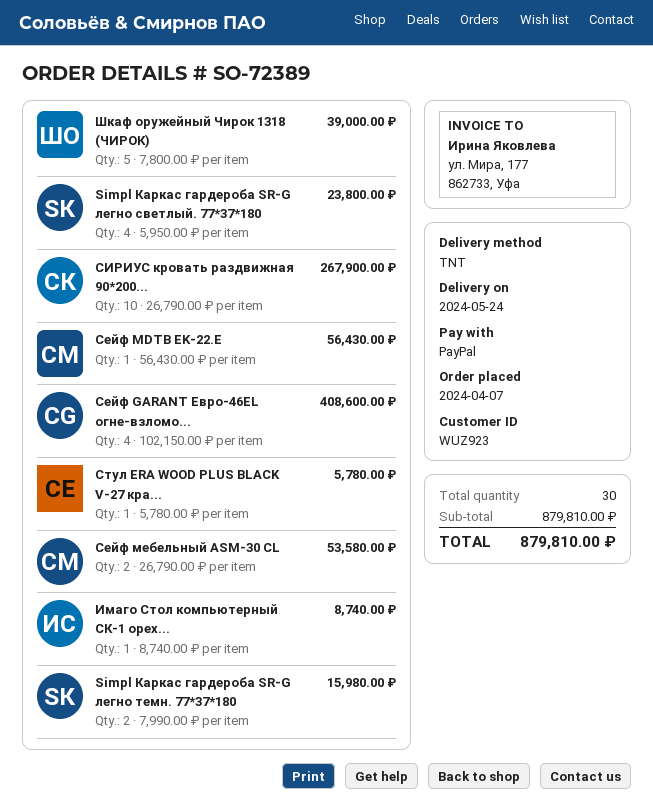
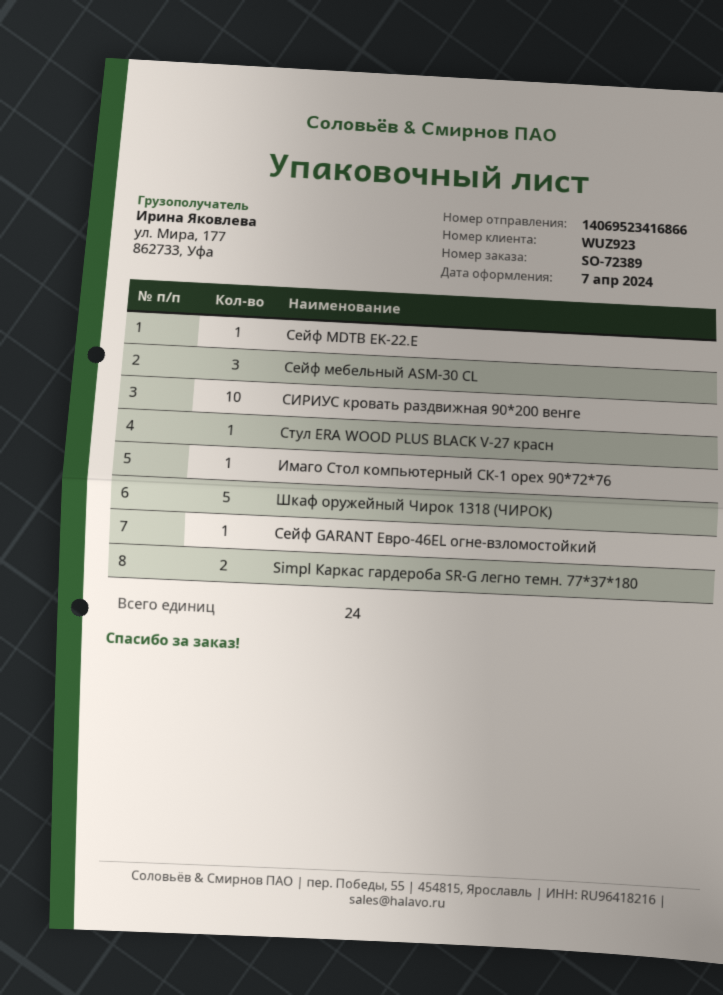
Simpl Каркас гардероба SR-G легно светлый. 77*37*180: 4 -> none
Сейф GARANT Евро-46EL огне-взломо...: 4 -> 1
Сейф мебельный ASM-30 CL: 2 -> 3
total quantity: 30 -> 24

